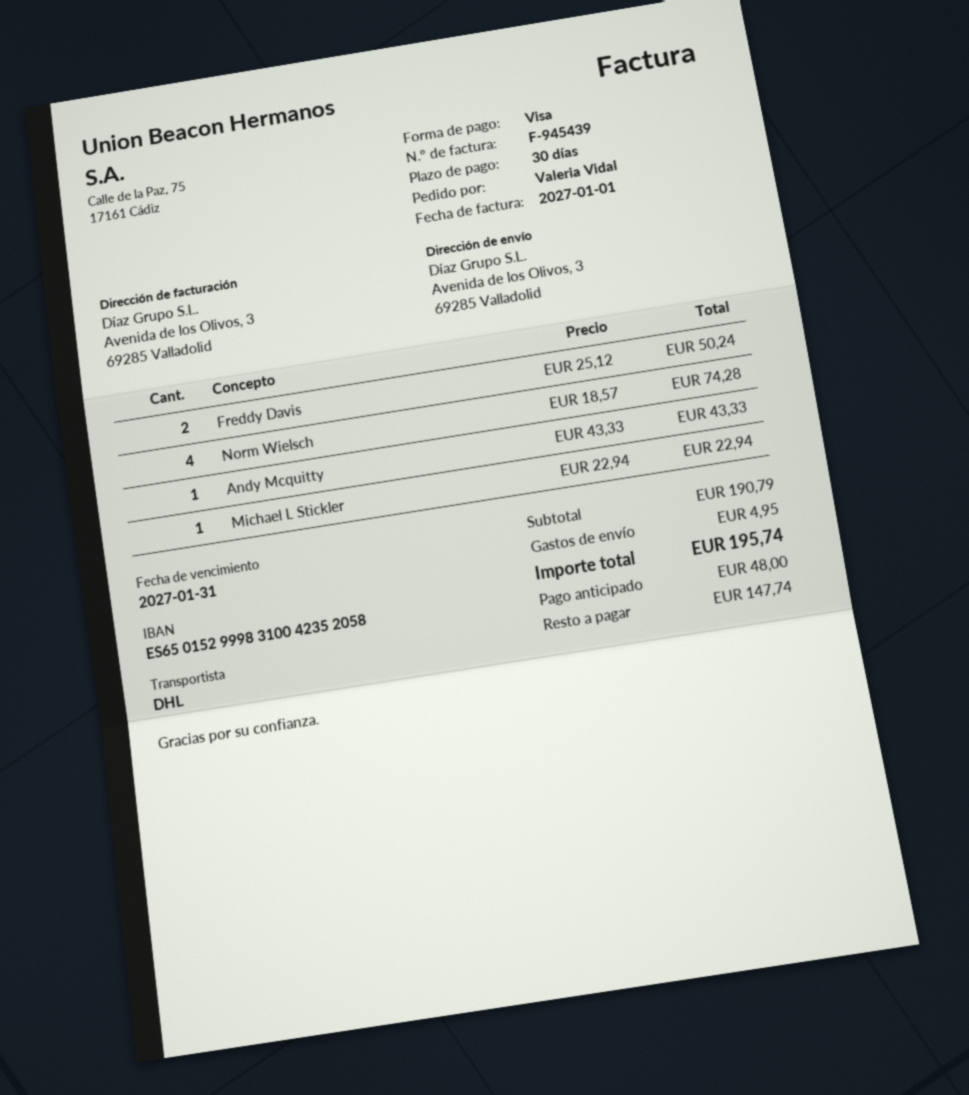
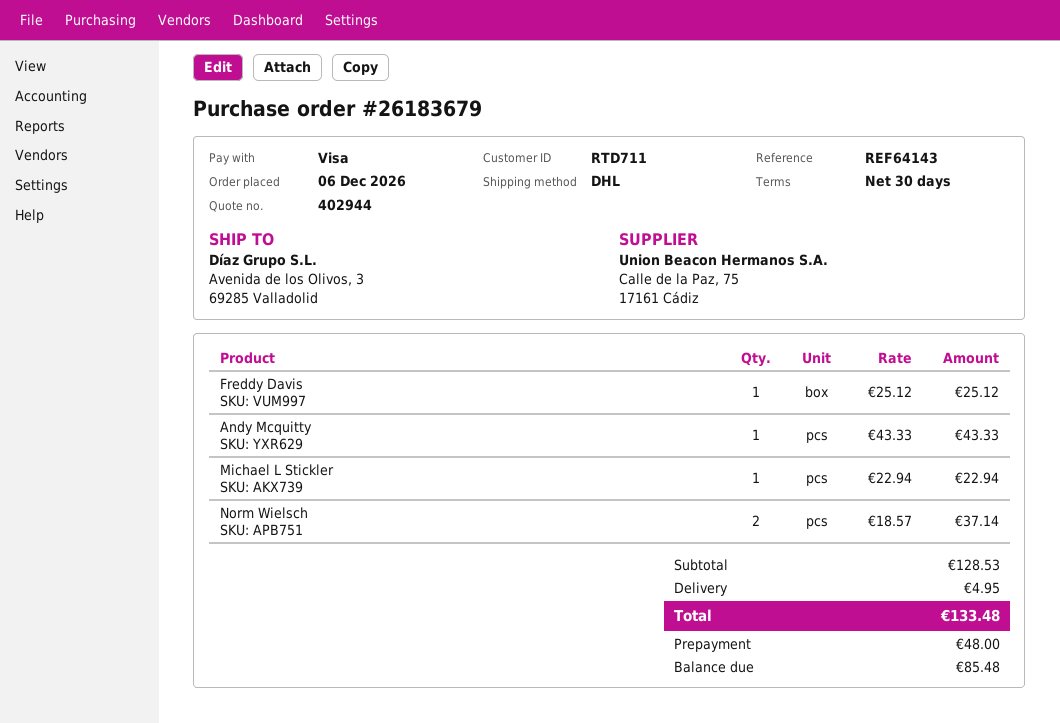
Freddy Davis: 2 x 25.12 = 50.24 -> 1 x 25.12 = 25.12
Norm Wielsch: 4 x 18.57 = 74.28 -> 2 x 18.57 = 37.14
subtotal: 190.79 -> 128.53
total: 195.74 -> 133.48
balance: 147.74 -> 85.48

